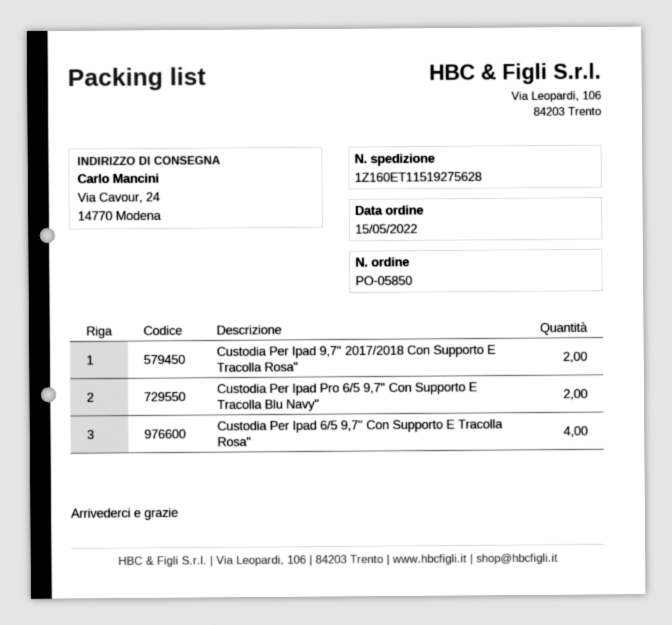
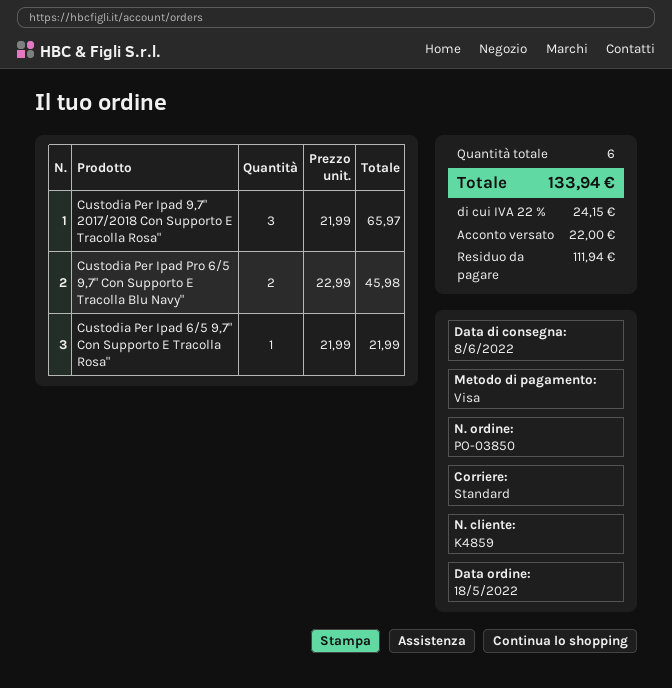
order number: PO-05850 -> PO-03850
order date: 2022-05-15 -> 2022-05-18
Custodia Per Ipad 9,7" 2017/2018 Con Supporto E Tracolla Rosa": 2 -> 3
Custodia Per Ipad 6/5 9,7" Con Supporto E Tracolla Rosa": 4 -> 1

